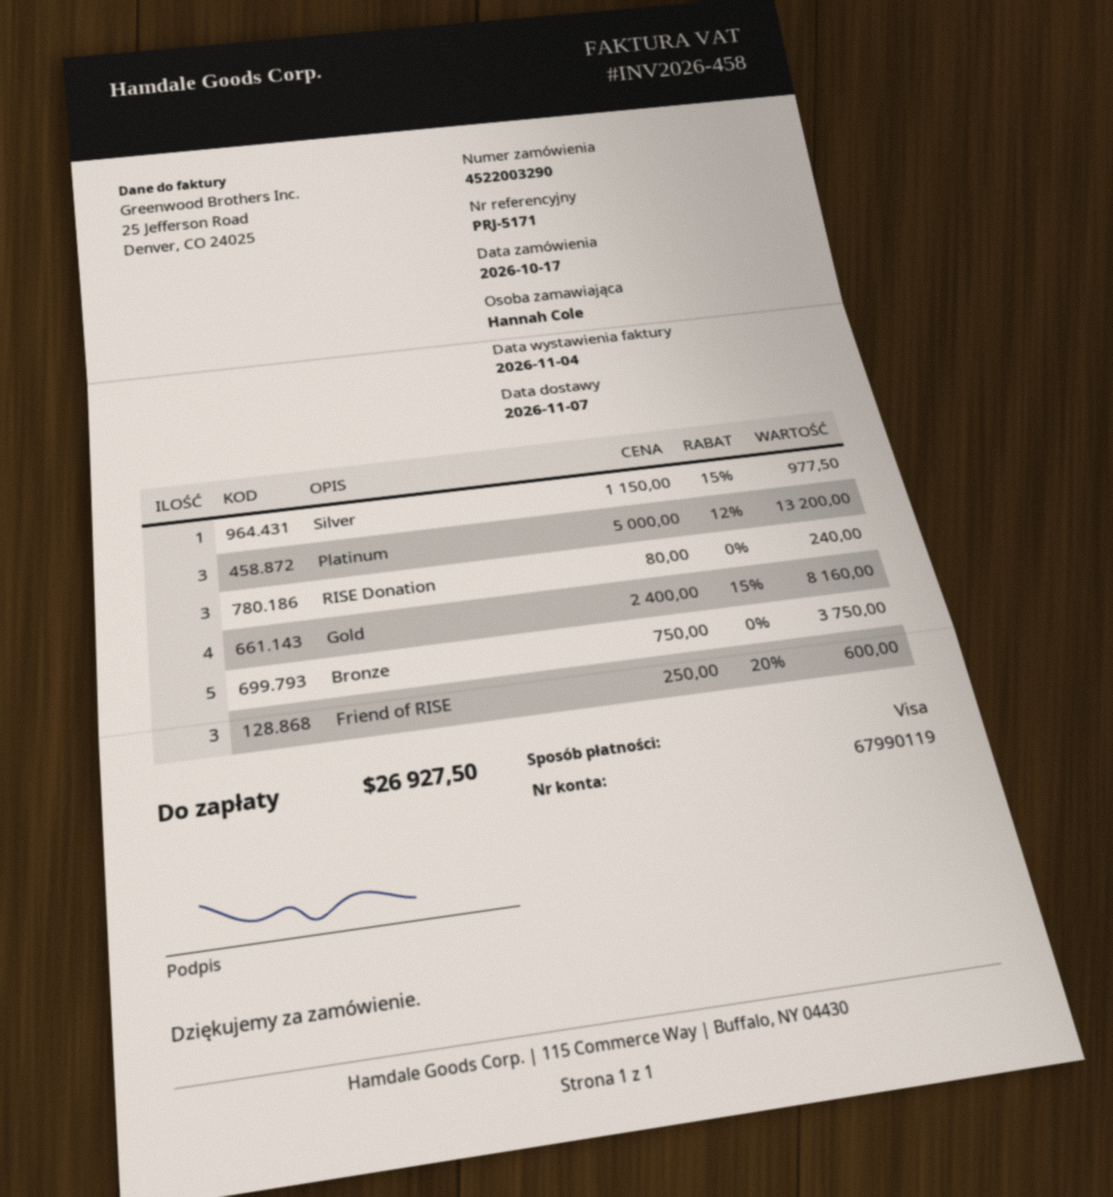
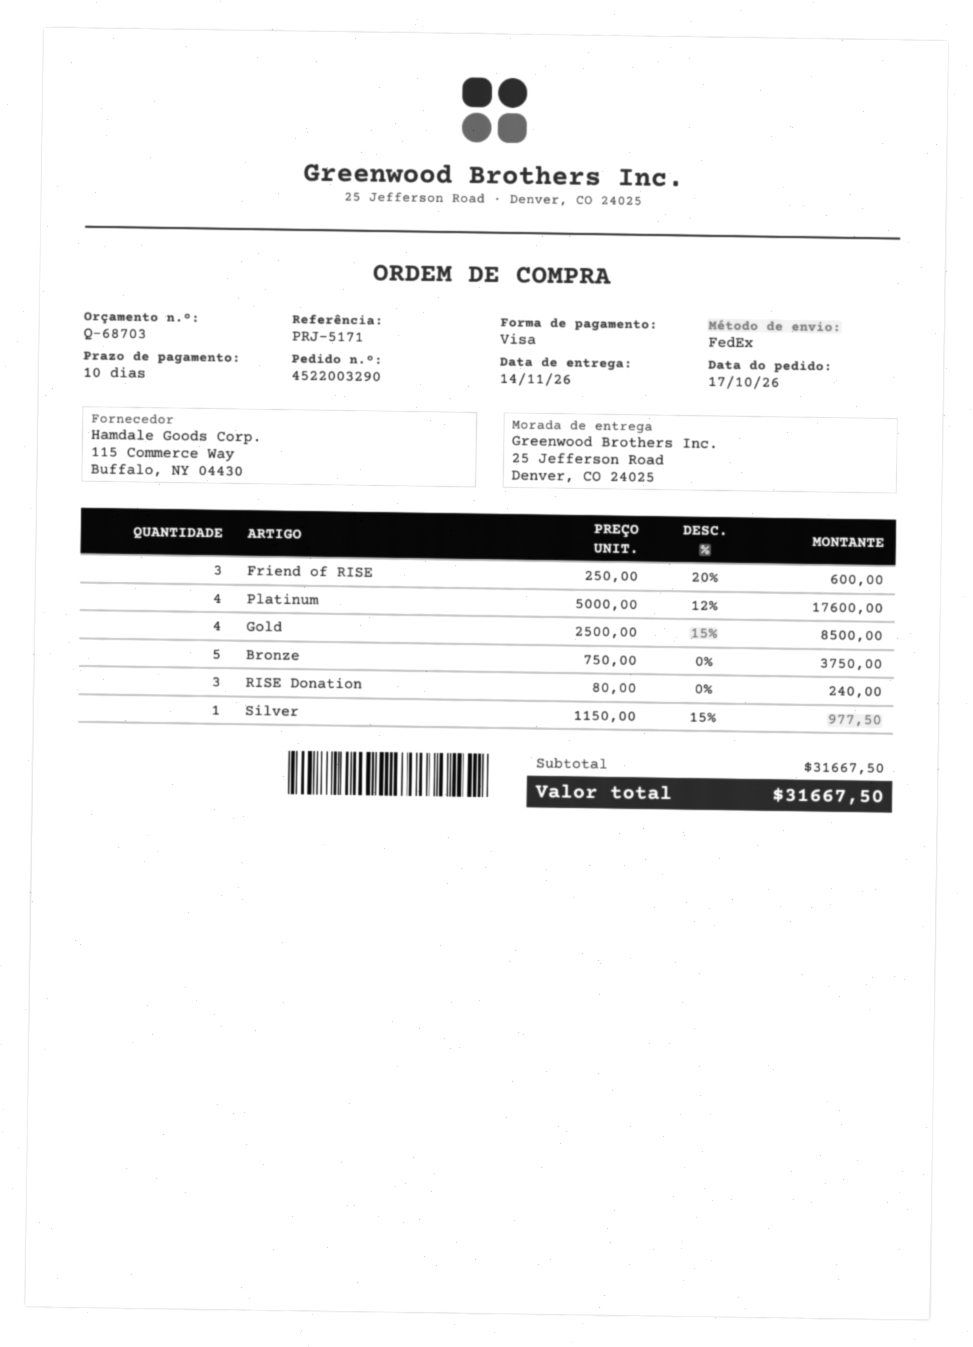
delivery date: 2026-11-07 -> 2026-11-14
Platinum: 3 x 5000.00 - 12% = 13200.00 -> 4 x 5000.00 - 12% = 17600.00
Gold: 4 x 2400.00 - 15% = 8160.00 -> 4 x 2500.00 - 15% = 8500.00
total: 26927.50 -> 31667.50

